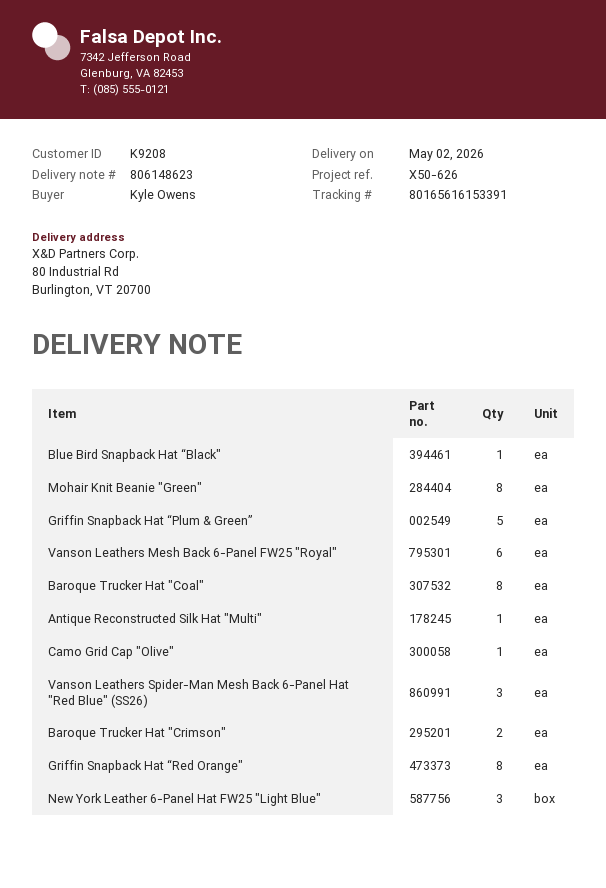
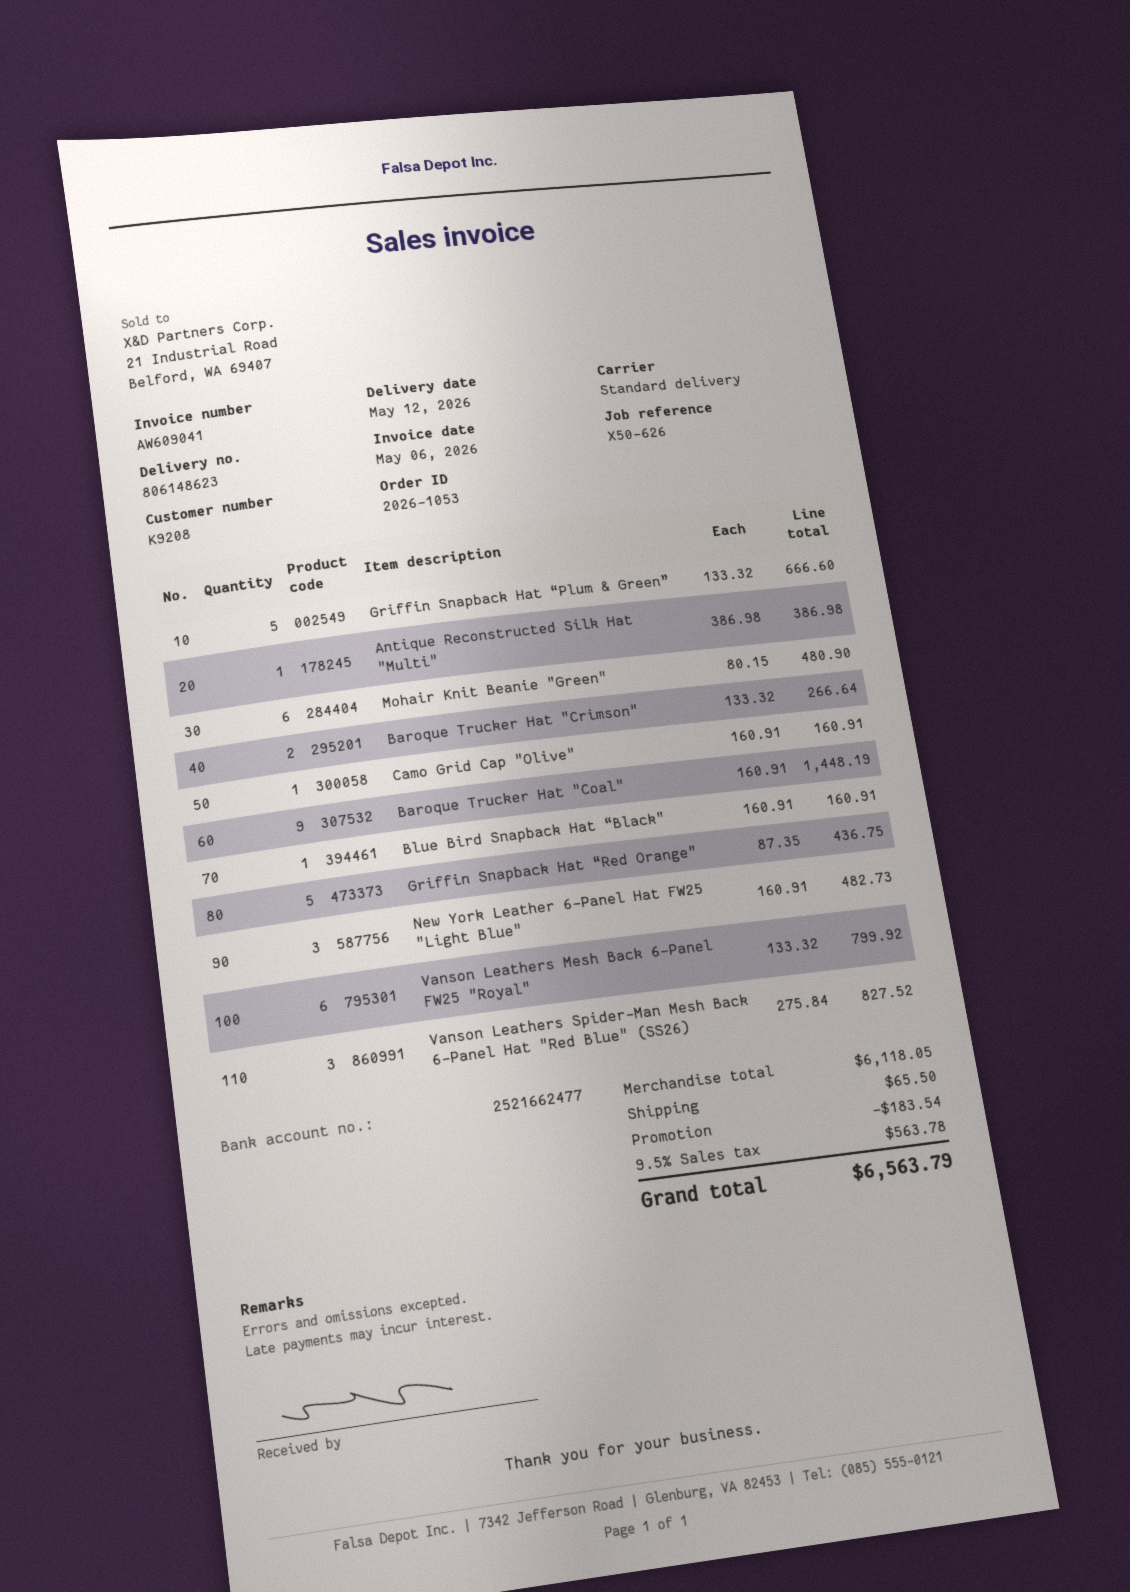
delivery date: 2026-05-02 -> 2026-05-12
Mohair Knit Beanie "Green": 8 -> 6
Baroque Trucker Hat "Coal": 8 -> 9
Griffin Snapback Hat “Red Orange": 8 -> 5

